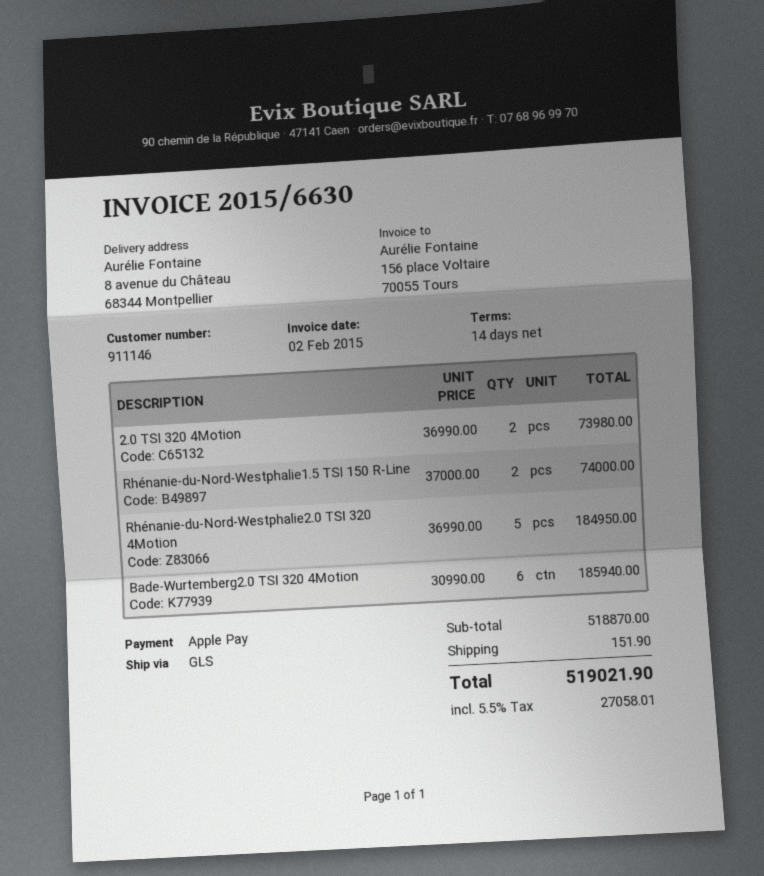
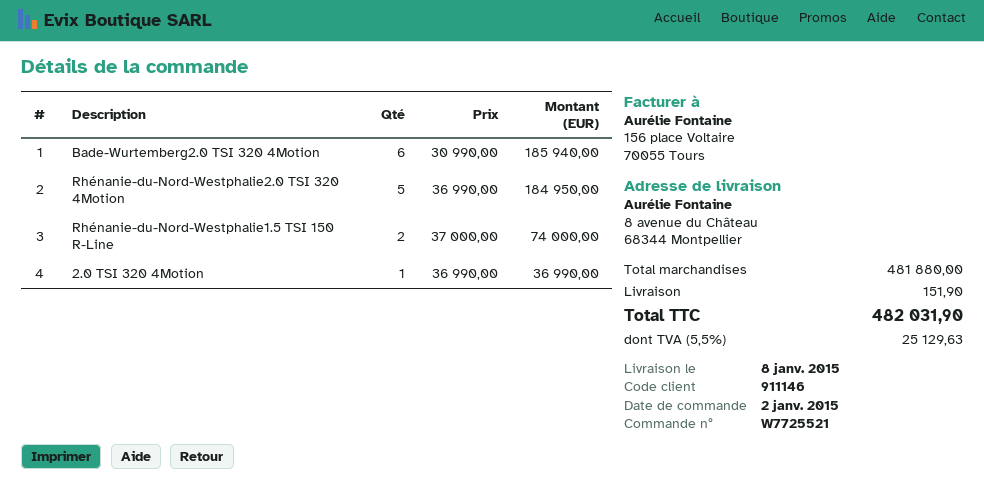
2.0 TSI 320 4Motion: 2 x 36990.00 = 73980.00 -> 1 x 36990.00 = 36990.00
subtotal: 518870.00 -> 481880.00
tax: 5.5% = 27058.01 -> 5.5% = 25129.63
total: 519021.90 -> 482031.90

